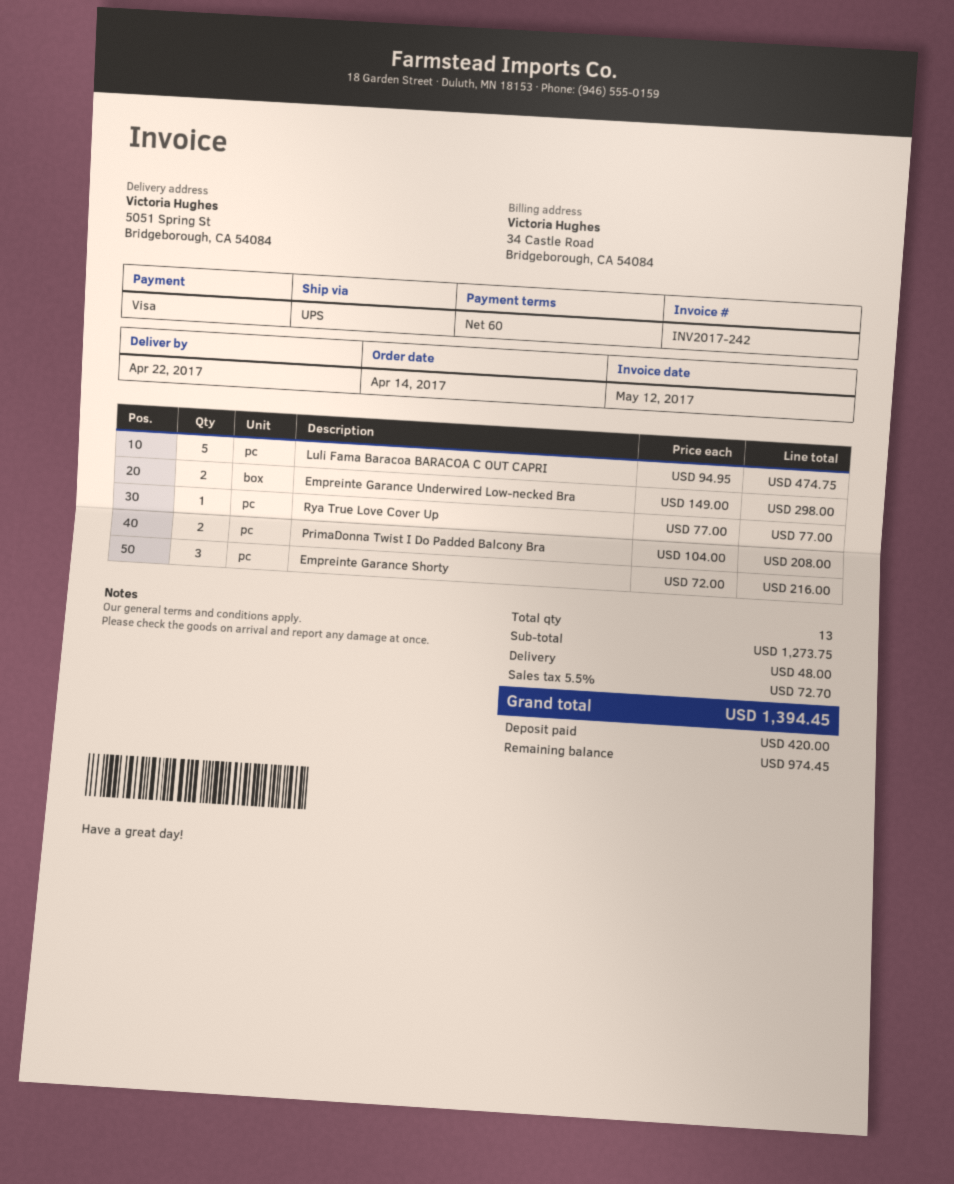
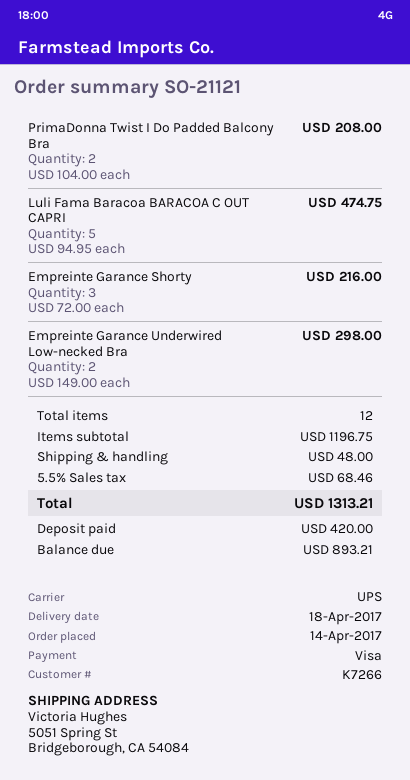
delivery date: 2017-04-22 -> 2017-04-18
Rya True Love Cover Up: 1 x 77.00 = 77.00 -> none
total quantity: 13 -> 12
subtotal: 1273.75 -> 1196.75
tax: 5.5% = 72.70 -> 5.5% = 68.46
total: 1394.45 -> 1313.21
balance: 974.45 -> 893.21

